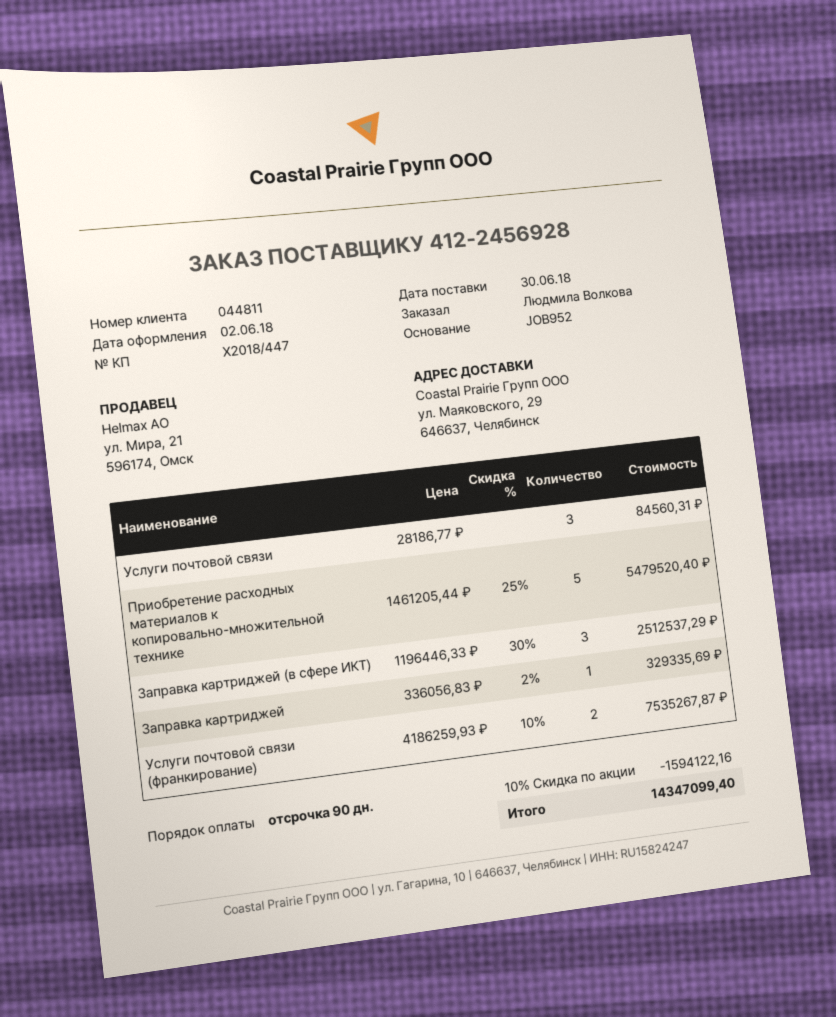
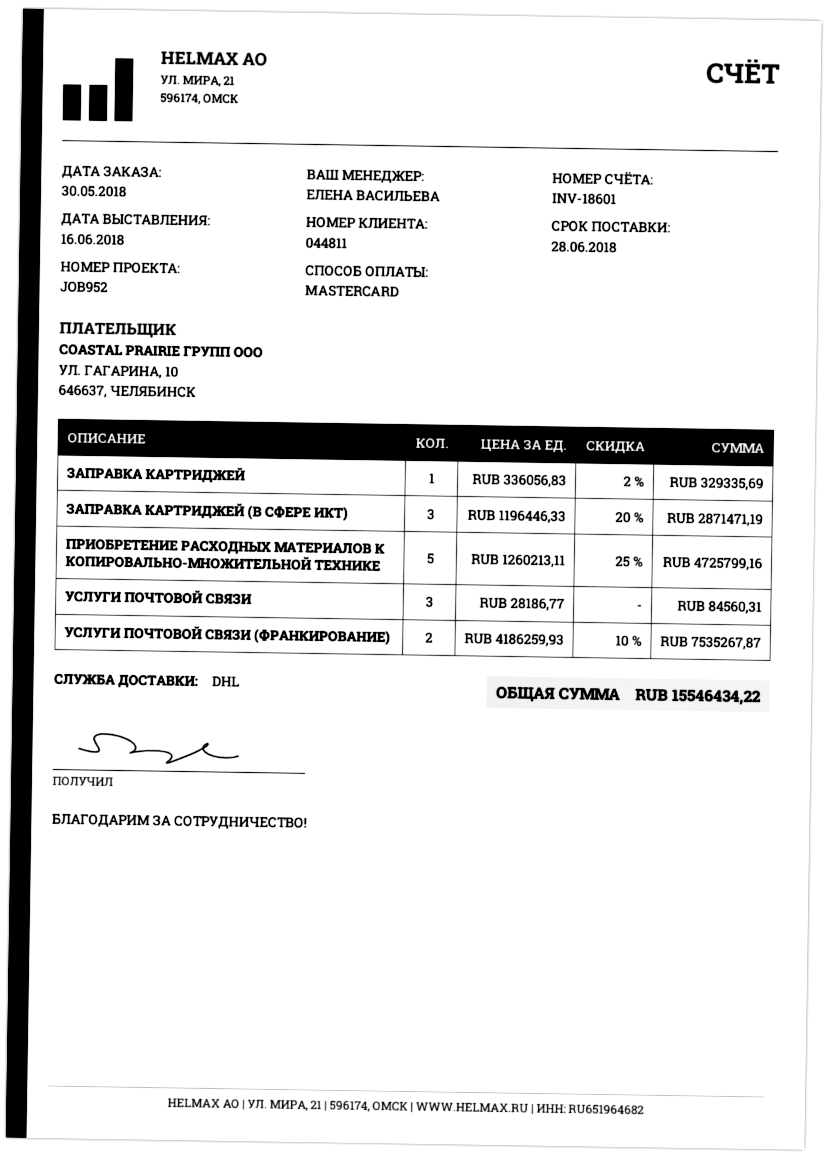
order date: 2018-06-02 -> 2018-05-30
delivery date: 2018-06-30 -> 2018-06-28
Приобретение расходных материалов к копировально-множительной технике: 5 x 1461205.44 - 25% = 5479520.40 -> 5 x 1260213.11 - 25% = 4725799.16
Заправка картриджей (в сфере ИКТ): 3 x 1196446.33 - 30% = 2512537.29 -> 3 x 1196446.33 - 20% = 2871471.19
discount: 10% = 1594122.16 -> none
total: 14347099.40 -> 15546434.22

